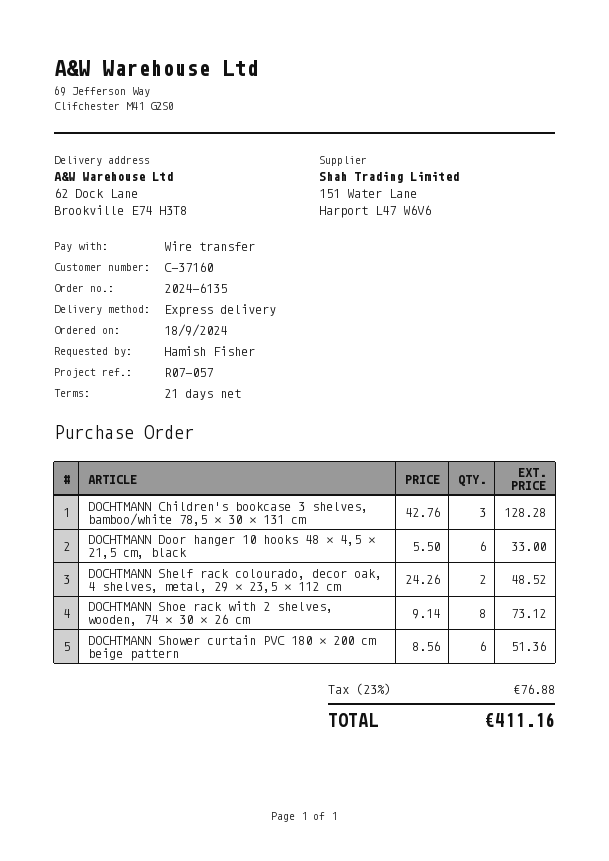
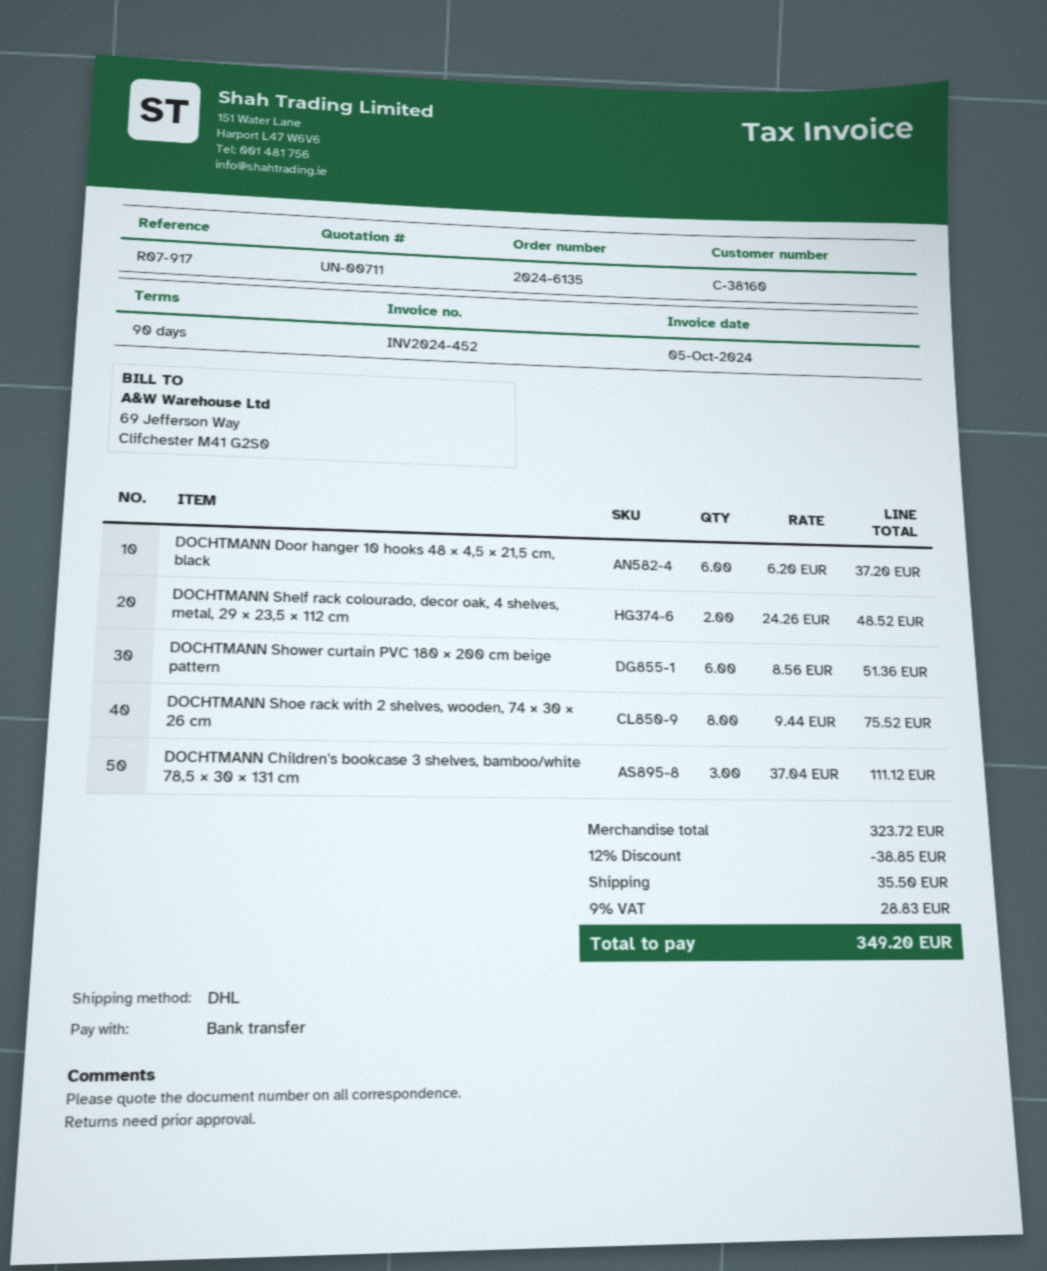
payment terms: 21 days -> 90 days
customer number: C-37160 -> C-38160
reference: R07-057 -> R07-917
shipping method: express -> DHL
DOCHTMANN Children's bookcase 3 shelves, bamboo/white 78,5 × 30 × 131 cm: 3 x 42.76 = 128.28 -> 3 x 37.04 = 111.12
DOCHTMANN Door hanger 10 hooks 48 × 4,5 × 21,5 cm, black: 6 x 5.50 = 33.00 -> 6 x 6.20 = 37.20
DOCHTMANN Shoe rack with 2 shelves, wooden, 74 × 30 × 26 cm: 8 x 9.14 = 73.12 -> 8 x 9.44 = 75.52
discount: none -> 12% = 38.85
shipping: none -> 35.50
tax: 23% = 76.88 -> 9% = 28.83
total: 411.16 -> 349.20

